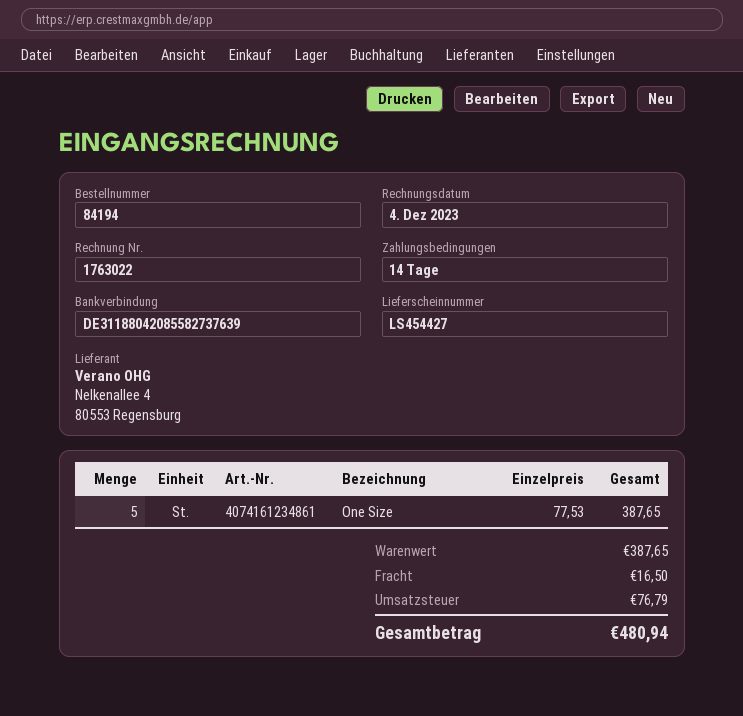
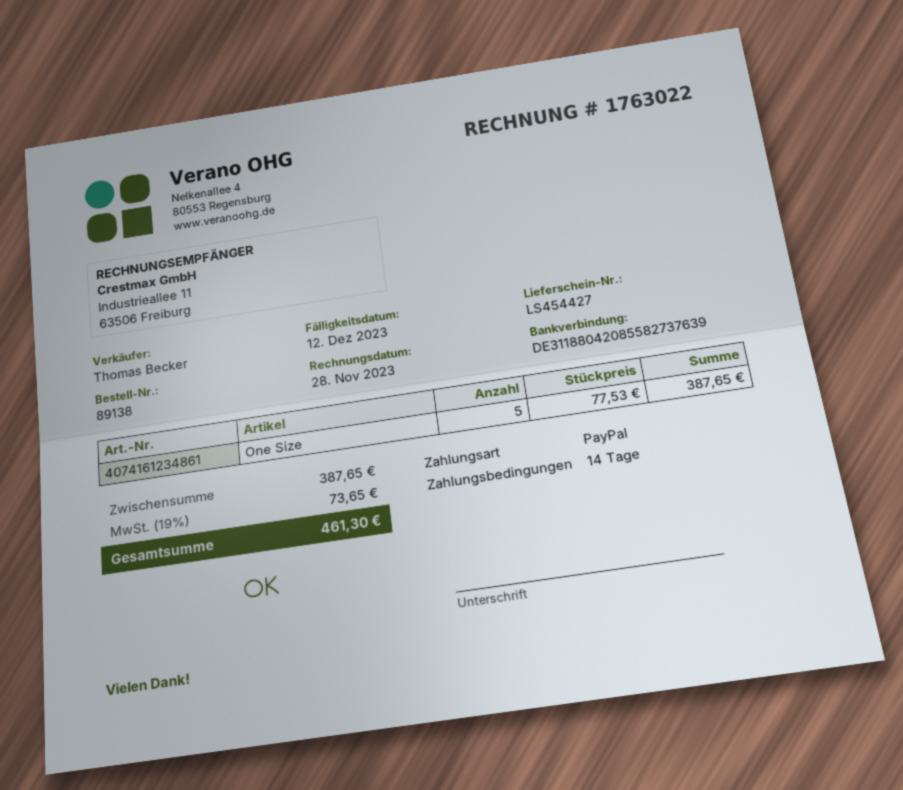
order number: 84194 -> 89138
invoice date: 2023-12-04 -> 2023-11-28
shipping: 16.50 -> none
tax: 76.79 -> 73.65
total: 480.94 -> 461.30

